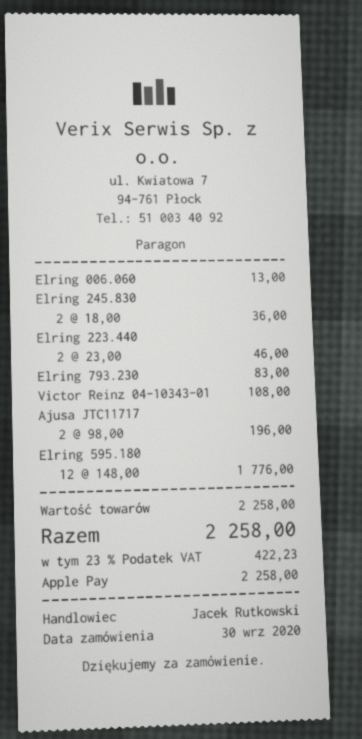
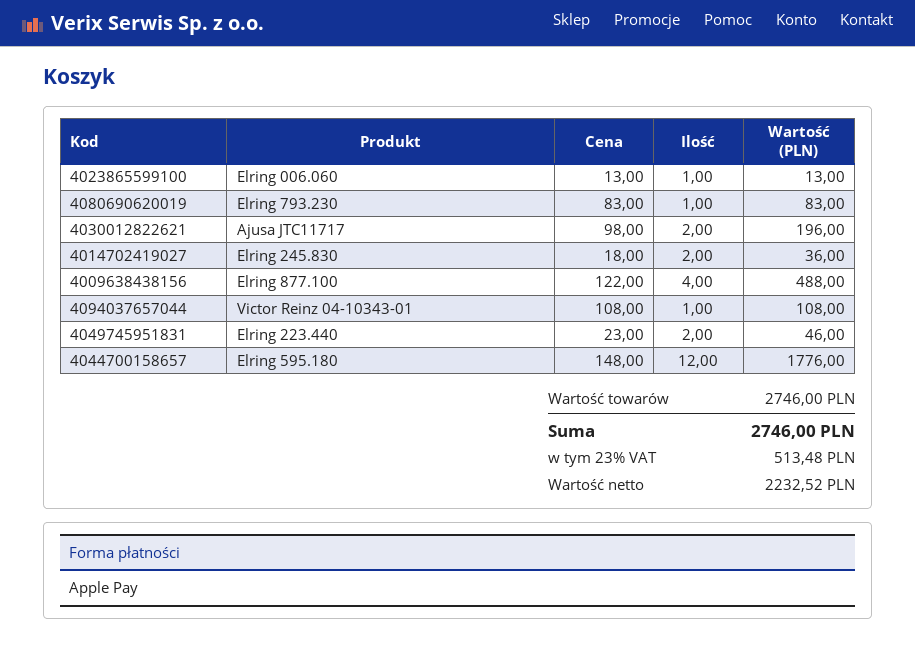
Elring 877.100: none -> 4 x 122.00 = 488.00
subtotal: 2258.00 -> 2746.00
tax: 23% = 422.23 -> 23% = 513.48
total: 2258.00 -> 2746.00

